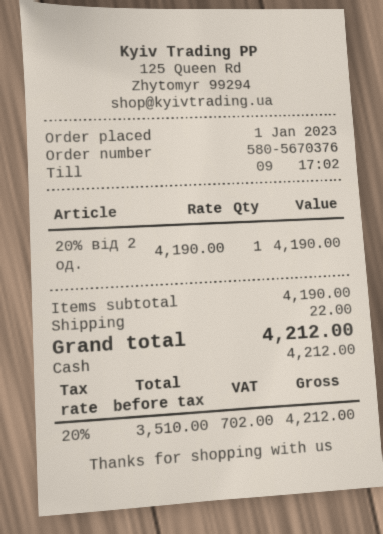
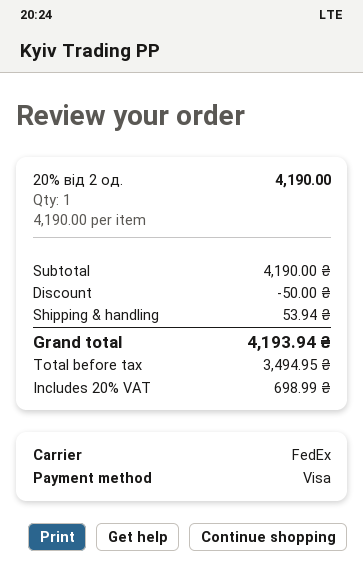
payment method: cash -> Visa
discount: none -> 50.00
shipping: 22.00 -> 53.94
net: 3510.00 -> 3494.95
tax: 20% = 702.00 -> 20% = 698.99
total: 4212.00 -> 4193.94

